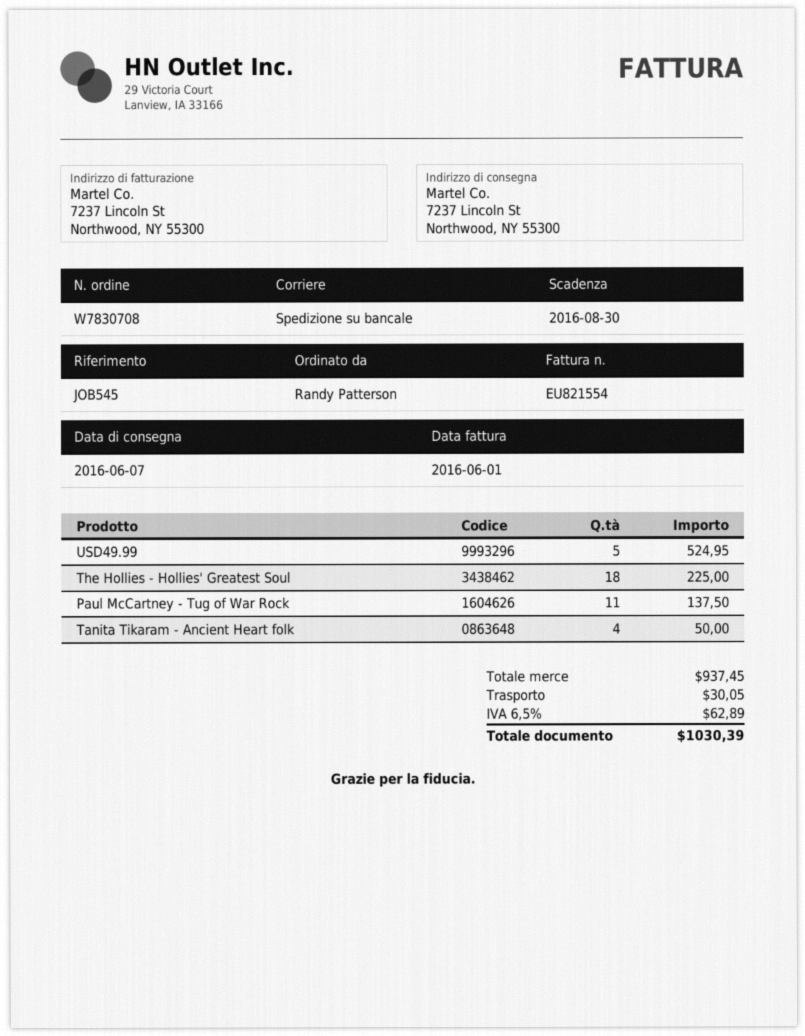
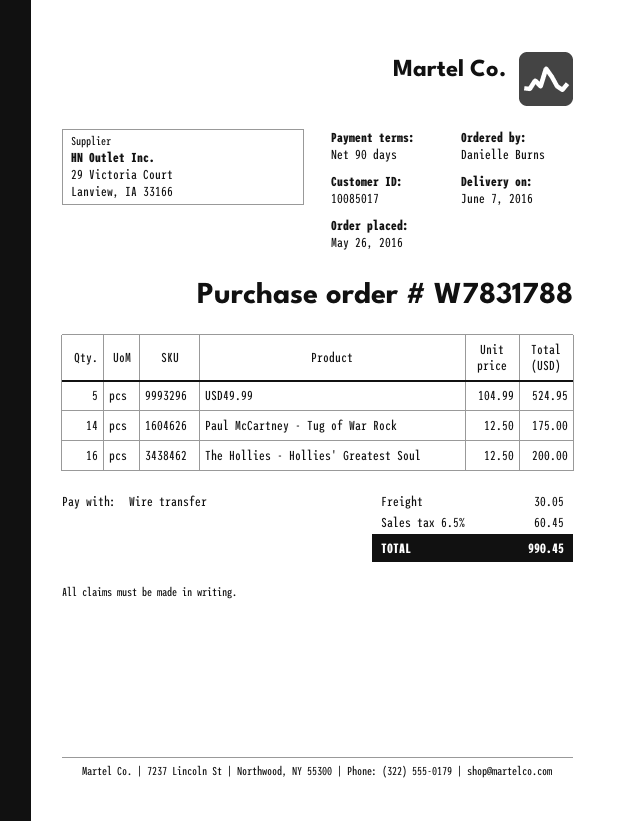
order number: W7830708 -> W7831788
ordered by: Randy Patterson -> Danielle Burns
The Hollies - Hollies' Greatest Soul: 18 for 225.00 -> 16 for 200.00
Paul McCartney - Tug of War Rock: 11 for 137.50 -> 14 for 175.00
Tanita Tikaram - Ancient Heart folk: 4 for 50.00 -> none
tax: 6.5% = 62.89 -> 6.5% = 60.45
total: 1030.39 -> 990.45

